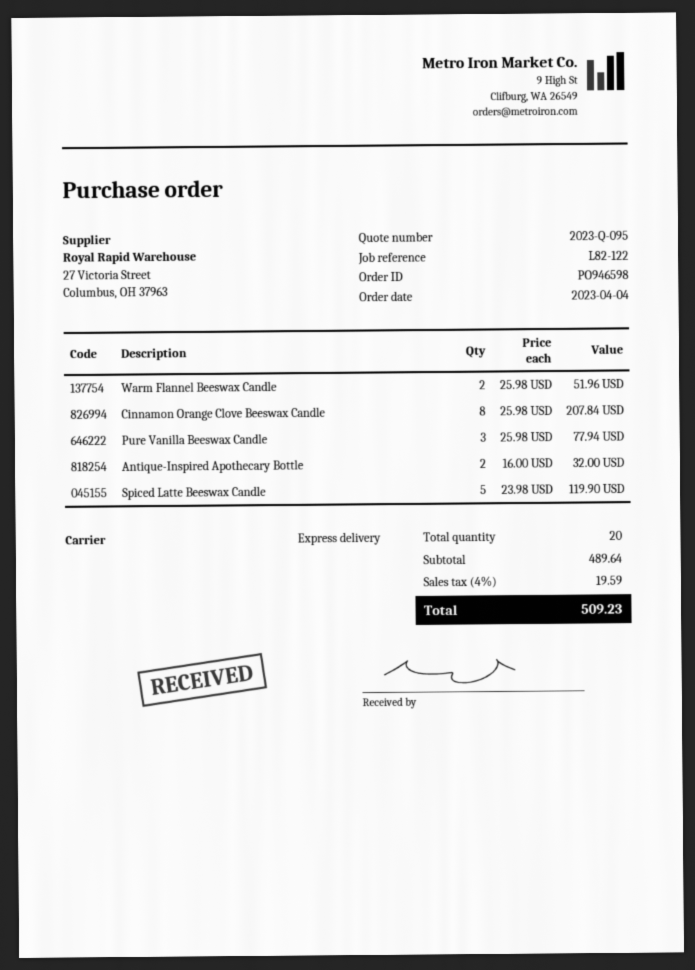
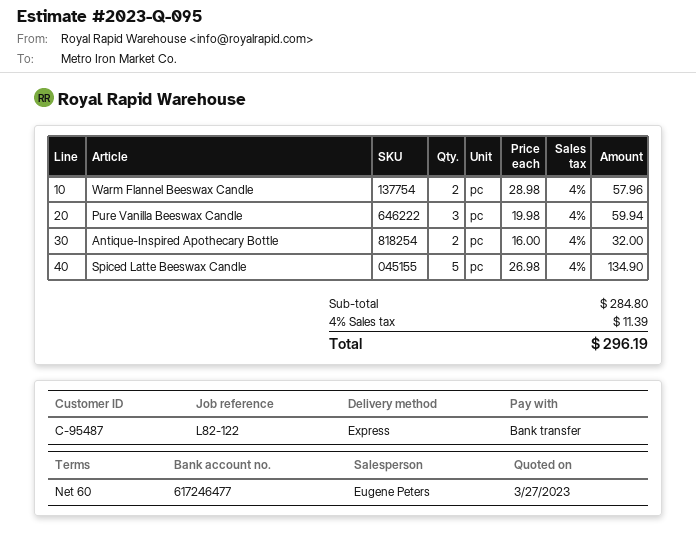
Warm Flannel Beeswax Candle: 2 x 25.98 = 51.96 -> 2 x 28.98 = 57.96
Cinnamon Orange Clove Beeswax Candle: 8 x 25.98 = 207.84 -> none
Pure Vanilla Beeswax Candle: 3 x 25.98 = 77.94 -> 3 x 19.98 = 59.94
Spiced Latte Beeswax Candle: 5 x 23.98 = 119.90 -> 5 x 26.98 = 134.90
subtotal: 489.64 -> 284.80
tax: 4% = 19.59 -> 4% = 11.39
total: 509.23 -> 296.19

